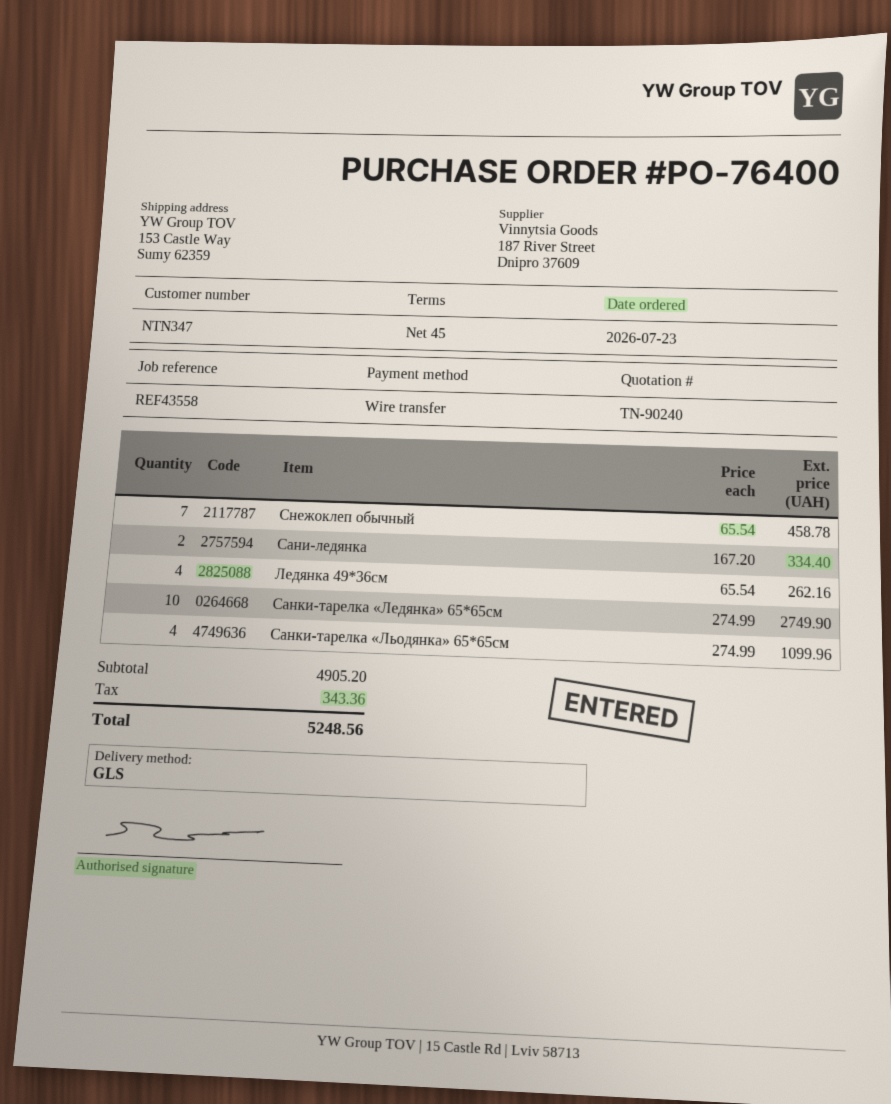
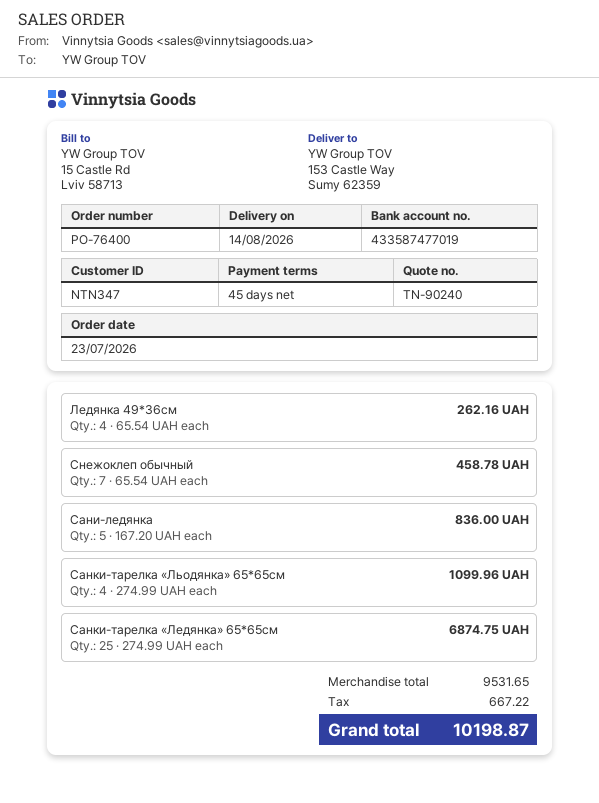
Сани-ледянка: 2 x 167.20 = 334.40 -> 5 x 167.20 = 836.00
Санки-тарелка «Ледянка» 65*65см: 10 x 274.99 = 2749.90 -> 25 x 274.99 = 6874.75
subtotal: 4905.20 -> 9531.65
tax: 343.36 -> 667.22
total: 5248.56 -> 10198.87

